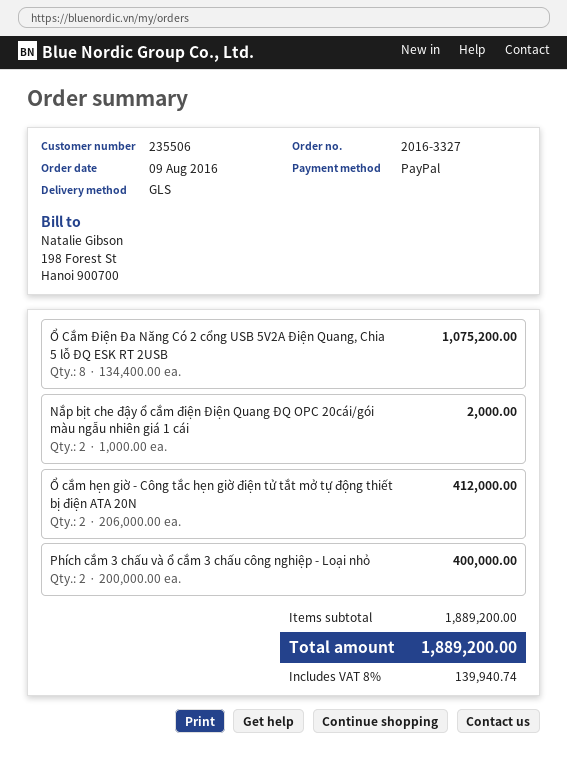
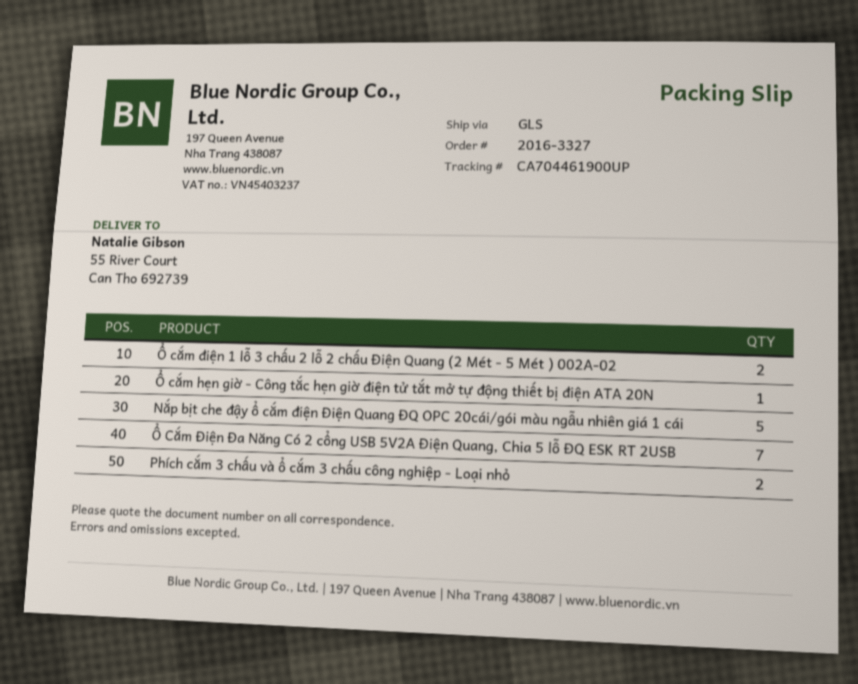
Ổ Cắm Điện Đa Năng Có 2 cổng USB 5V2A Điện Quang, Chia 5 lỗ ĐQ ESK RT 2USB: 8 -> 7
Nắp bịt che đậy ổ cắm điện Điện Quang ĐQ OPC 20cái/gói màu ngẫu nhiên giá 1 cái: 2 -> 5
Ổ cắm hẹn giờ - Công tắc hẹn giờ điện tử tắt mở tự động thiết bị điện ATA 20N: 2 -> 1
Ổ cắm điện 1 lỗ 3 chấu 2 lỗ 2 chấu Điện Quang (2 Mét - 5 Mét ) 002A-02: none -> 2

